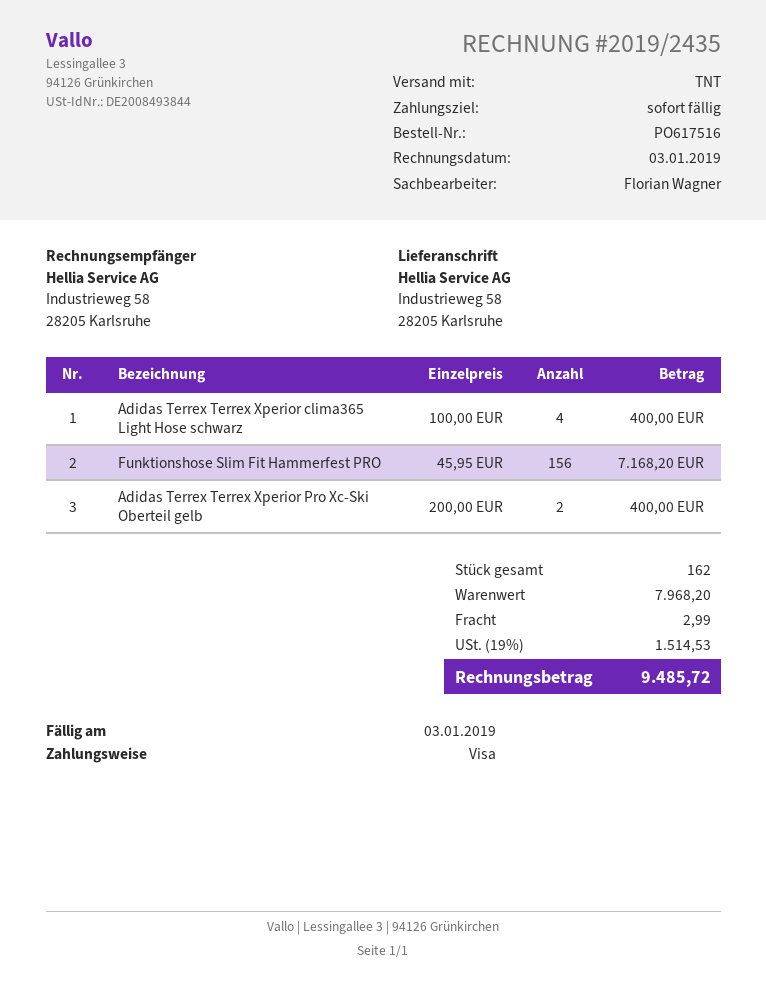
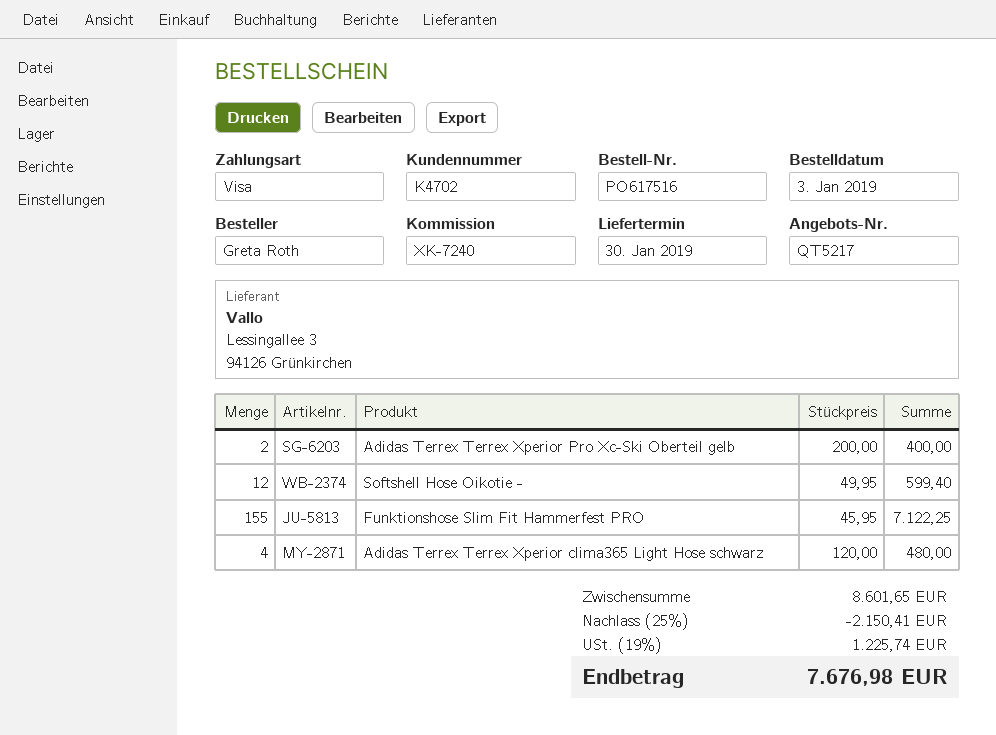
Adidas Terrex Terrex Xperior clima365 Light Hose schwarz: 4 x 100.00 = 400.00 -> 4 x 120.00 = 480.00
Funktionshose Slim Fit Hammerfest PRO: 156 x 45.95 = 7168.20 -> 155 x 45.95 = 7122.25
Softshell Hose Oikotie -: none -> 12 x 49.95 = 599.40
subtotal: 7968.20 -> 8601.65
discount: none -> 25% = 2150.41
shipping: 2.99 -> none
tax: 19% = 1514.53 -> 19% = 1225.74
total: 9485.72 -> 7676.98

